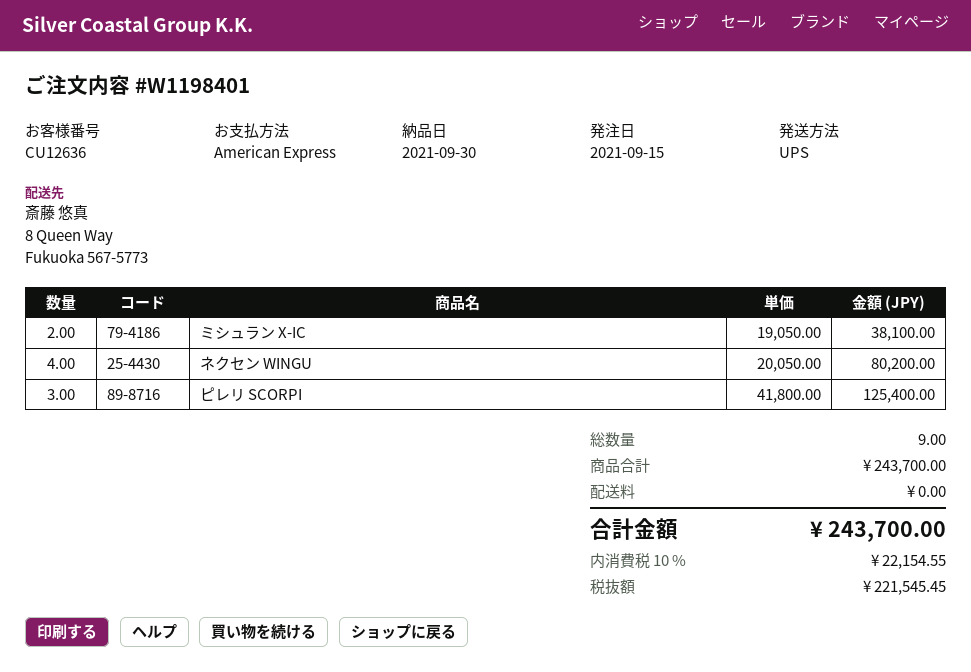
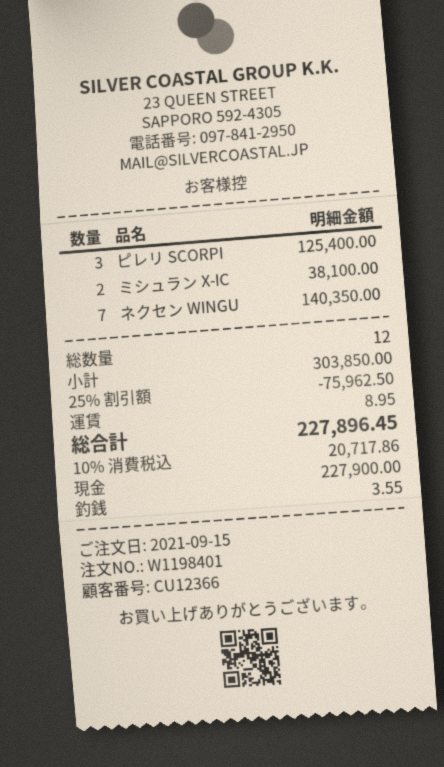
customer number: CU12636 -> CU12366
payment method: American Express -> cash
ネクセン WINGU: 4 for 80200.00 -> 7 for 140350.00
total quantity: 9 -> 12
subtotal: 243700.00 -> 303850.00
discount: none -> 25% = 75962.50
shipping: 0.00 -> 8.95
tax: 10% = 22154.55 -> 10% = 20717.86
total: 243700.00 -> 227896.45

